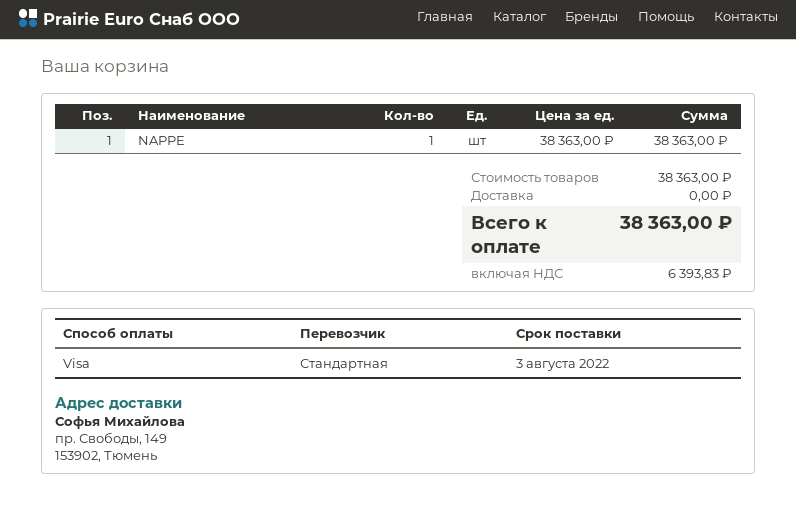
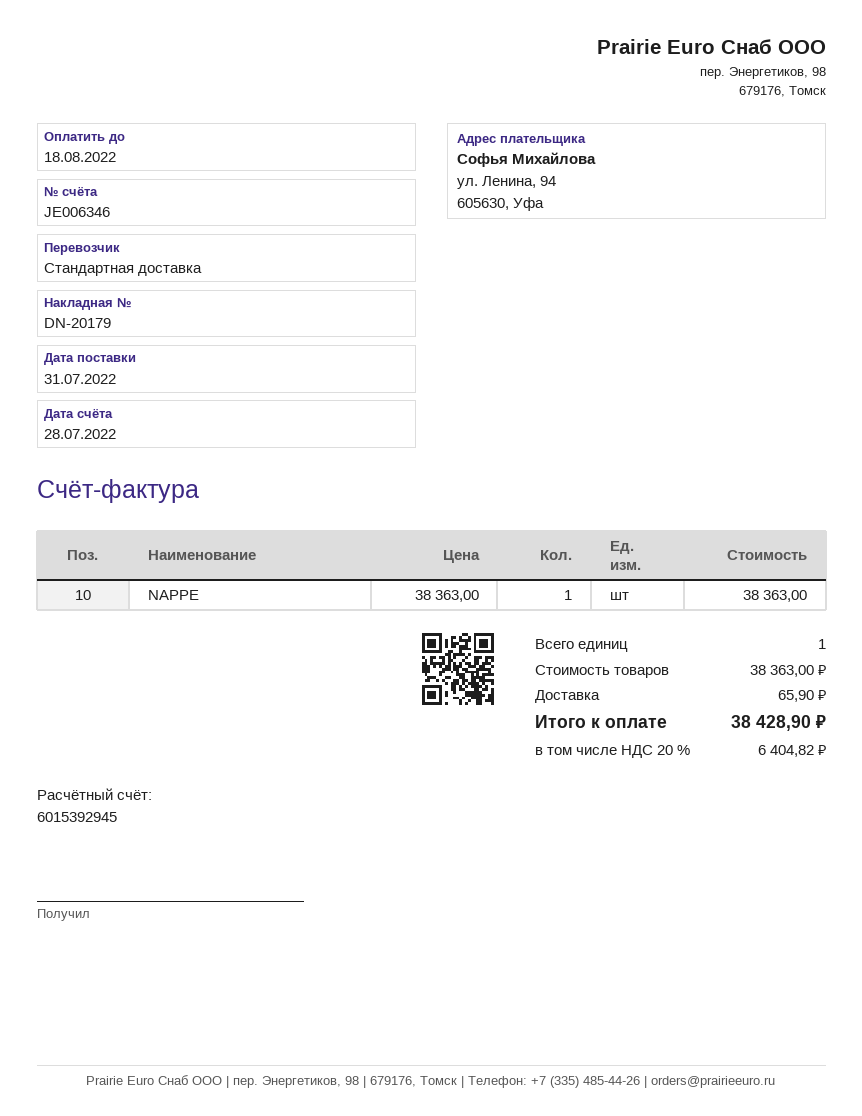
delivery date: 2022-08-03 -> 2022-07-31
shipping: 0.00 -> 65.90
tax: 6393.83 -> 6404.82
total: 38363.00 -> 38428.90

